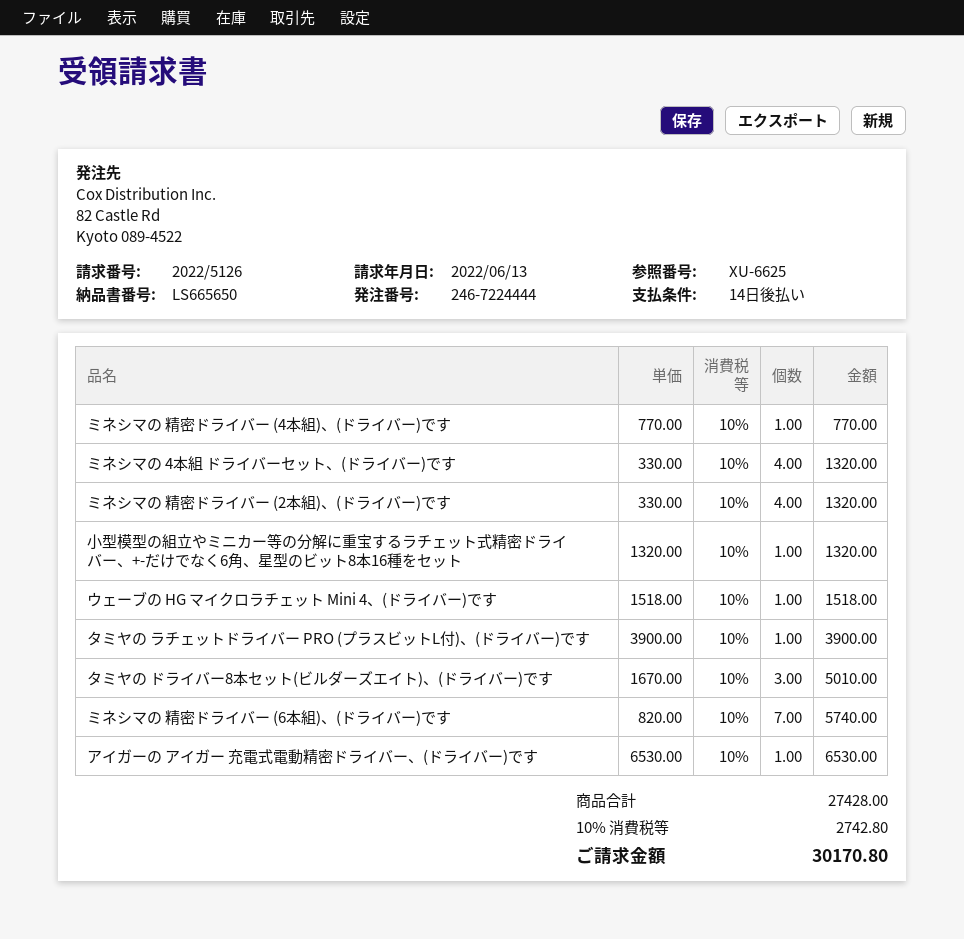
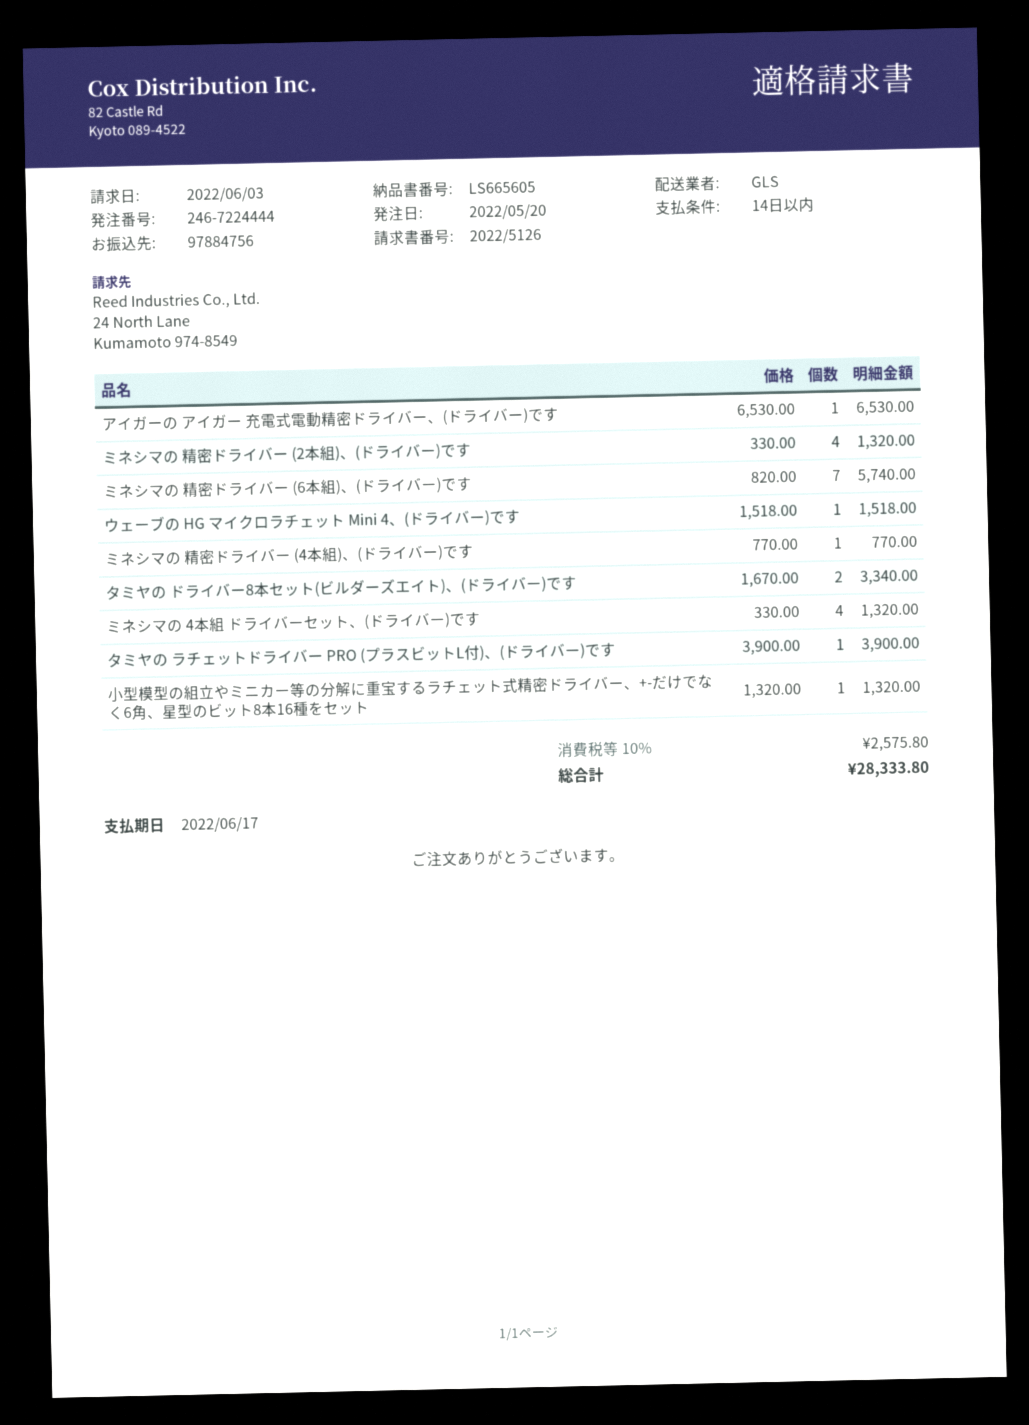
delivery note number: LS665650 -> LS665605
invoice date: 2022-06-13 -> 2022-06-03
タミヤの ドライバー8本セット(ビルダーズエイト)、(ドライバー)です: 3 x 1670.00 = 5010.00 -> 2 x 1670.00 = 3340.00
tax: 10% = 2742.80 -> 10% = 2575.80
total: 30170.80 -> 28333.80

